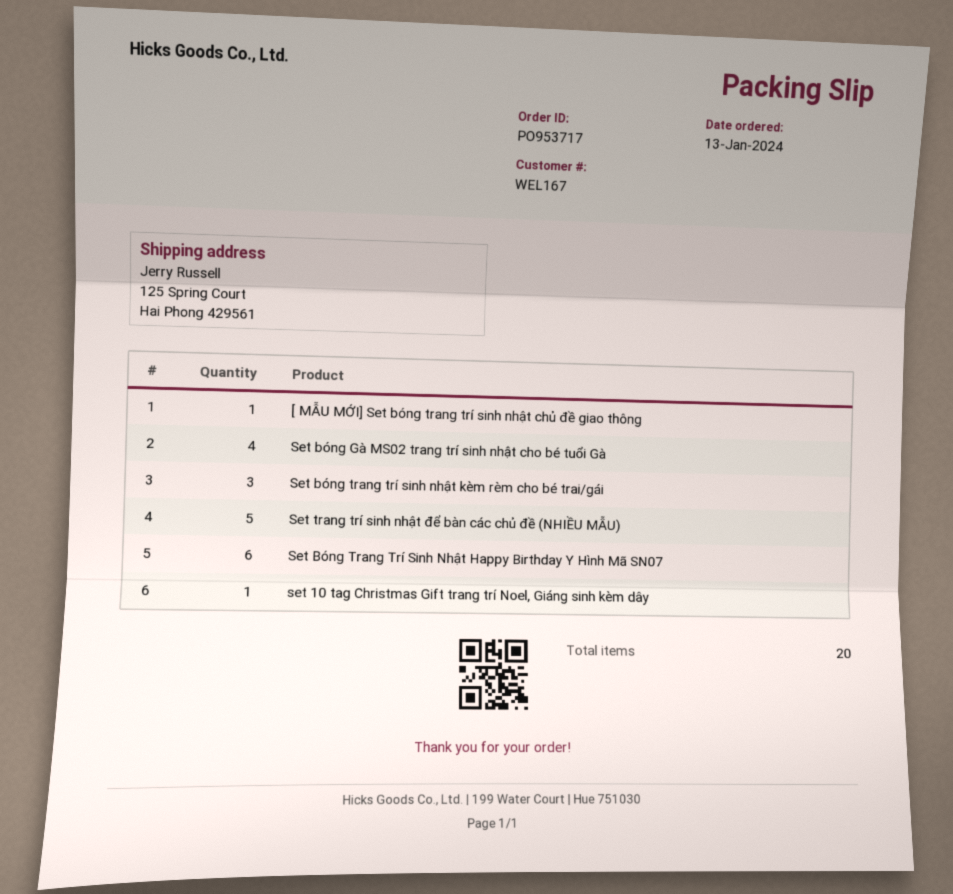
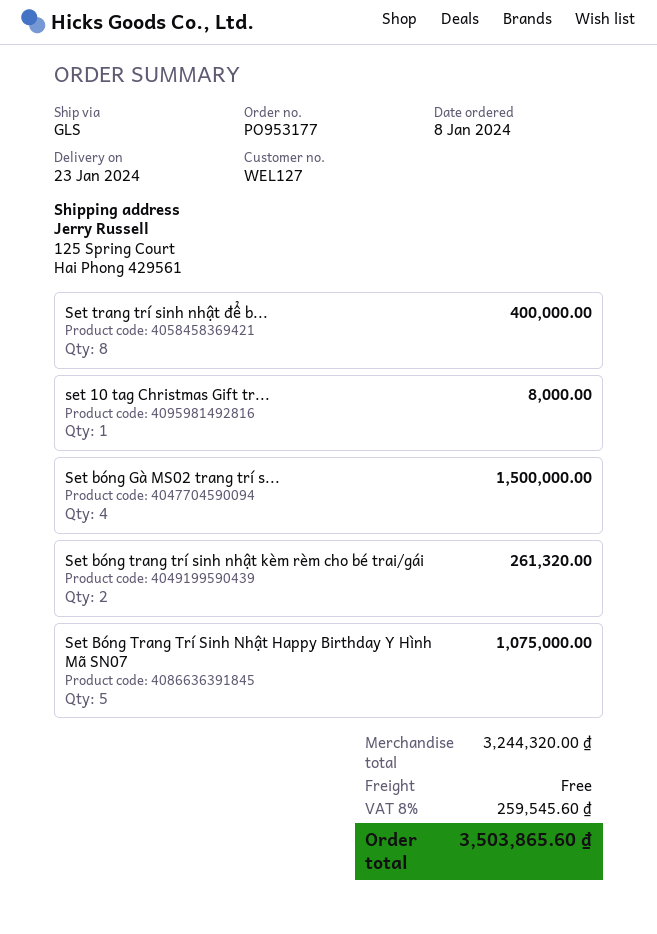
order number: PO953717 -> PO953177
order date: 2024-01-13 -> 2024-01-08
customer number: WEL167 -> WEL127
[ MẪU MỚI] Set bóng trang trí sinh nhật chủ đề giao thông: 1 -> none
Set bóng trang trí sinh nhật kèm rèm cho bé trai/gái: 3 -> 2
Set trang trí sinh nhật để bàn các chủ đề (NHIỀU MẪU): 5 -> 8
Set Bóng Trang Trí Sinh Nhật Happy Birthday Y Hình Mã SN07: 6 -> 5

